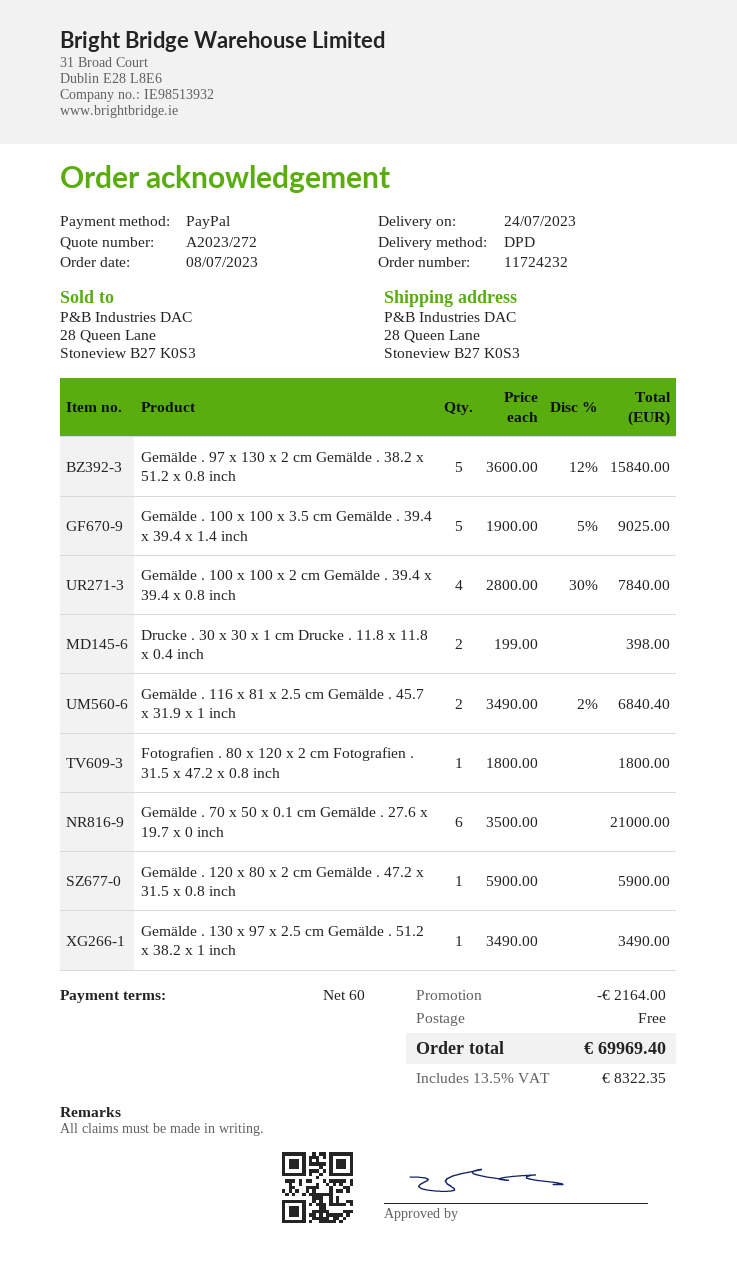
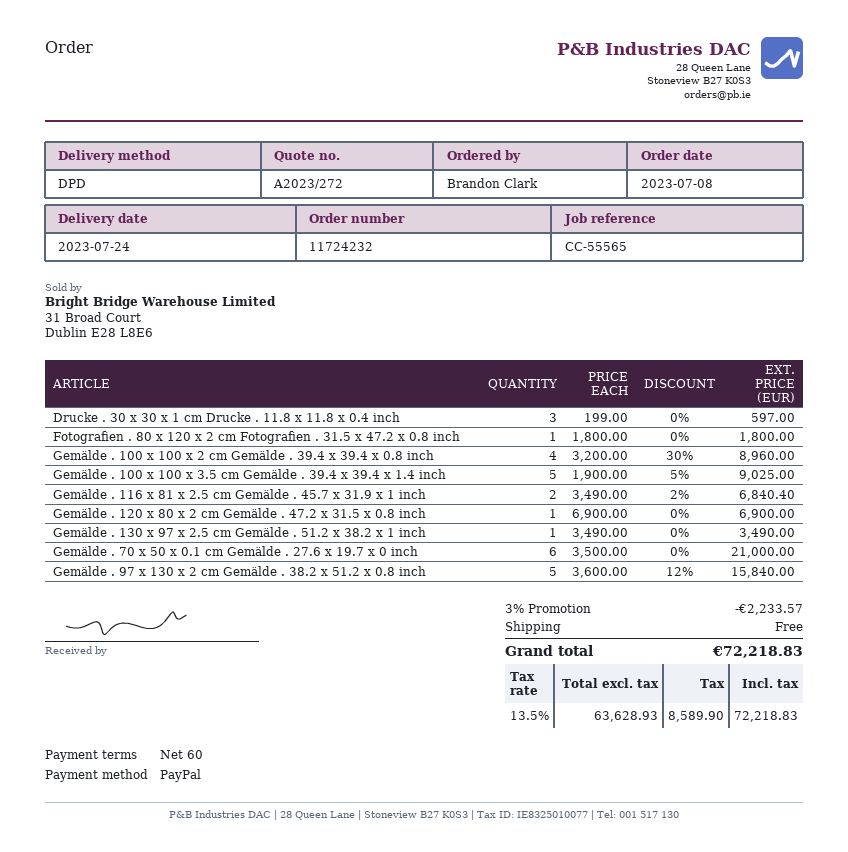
Gemälde . 100 x 100 x 2 cm Gemälde . 39.4 x 39.4 x 0.8 inch: 4 x 2800.00 - 30% = 7840.00 -> 4 x 3200.00 - 30% = 8960.00
Drucke . 30 x 30 x 1 cm Drucke . 11.8 x 11.8 x 0.4 inch: 2 x 199.00 = 398.00 -> 3 x 199.00 = 597.00
Gemälde . 120 x 80 x 2 cm Gemälde . 47.2 x 31.5 x 0.8 inch: 1 x 5900.00 = 5900.00 -> 1 x 6900.00 = 6900.00
discount: 2164.00 -> 2233.57
tax: 13.5% = 8322.35 -> 13.5% = 8589.90
total: 69969.40 -> 72218.83

